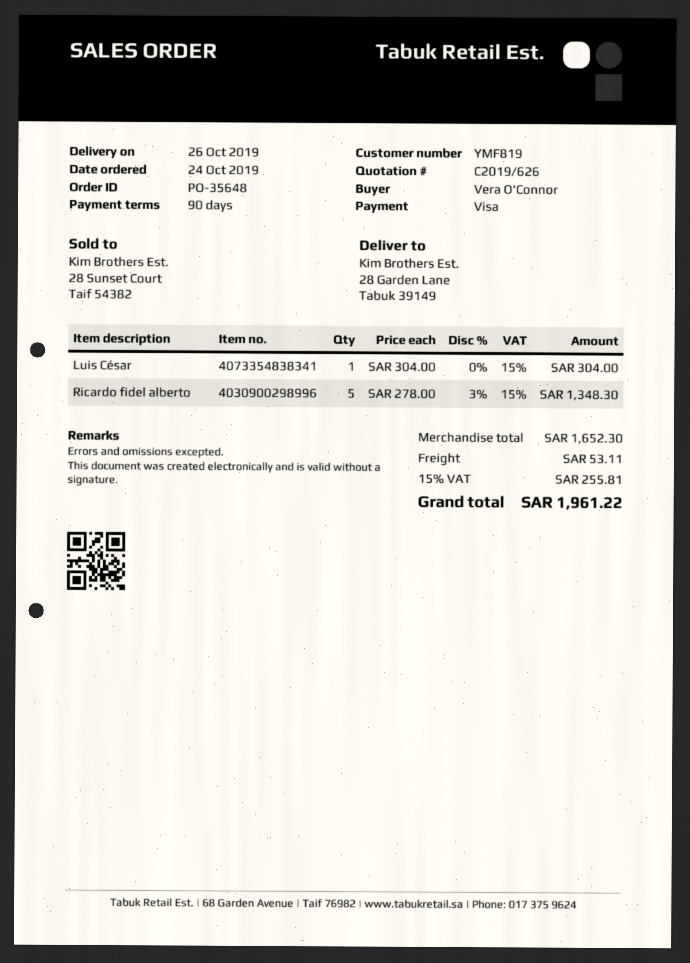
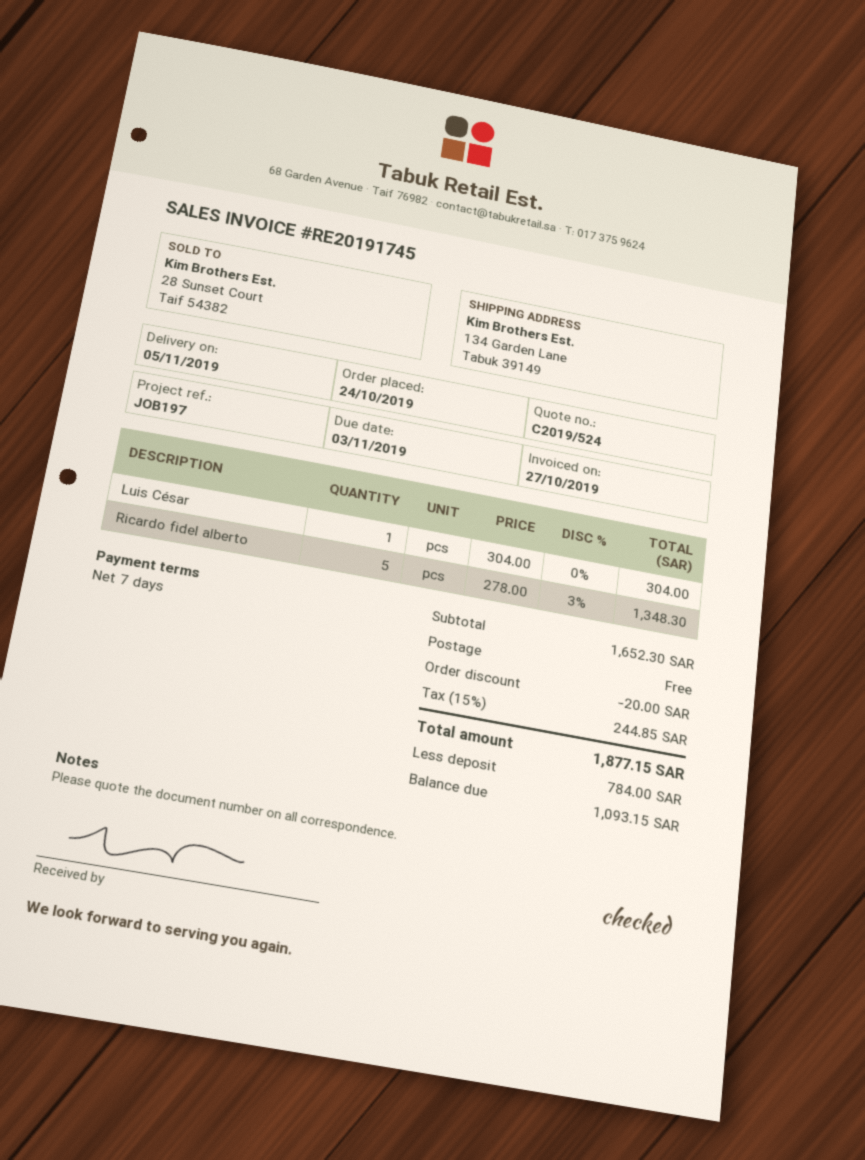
quote number: C2019/626 -> C2019/524
delivery date: 2019-10-26 -> 2019-11-05
payment terms: 90 days -> 7 days
ship to: 28 Garden Lane, Tabuk 39149 -> 134 Garden Lane, Tabuk 39149
discount: none -> 20.00
shipping: 53.11 -> 0.00
tax: 15% = 255.81 -> 15% = 244.85
total: 1961.22 -> 1877.15

